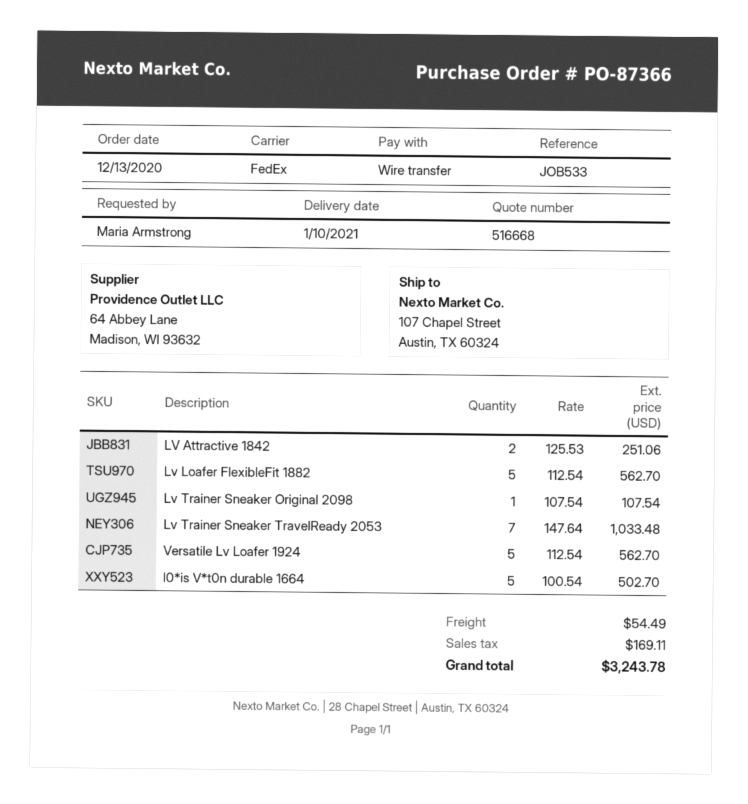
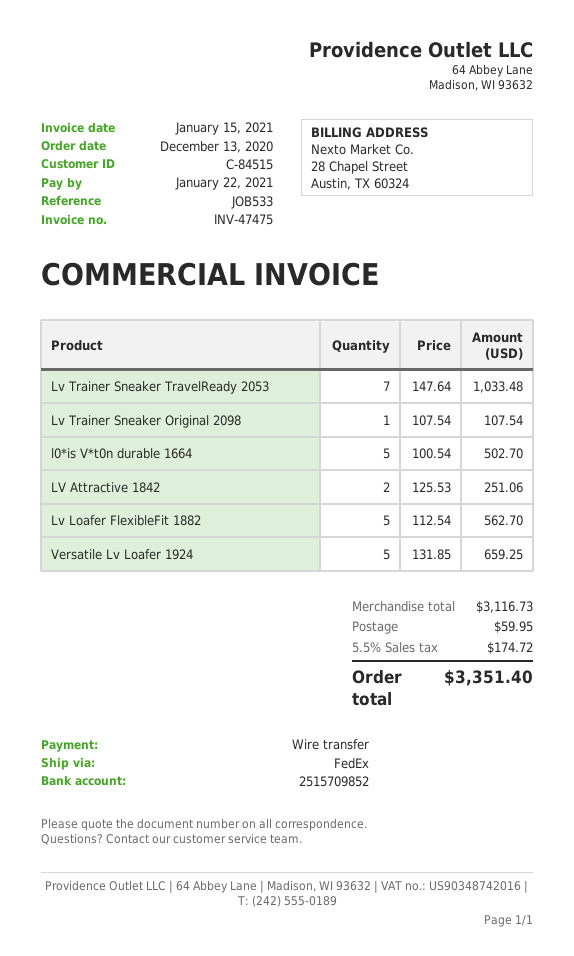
Versatile Lv Loafer 1924: 5 x 112.54 = 562.70 -> 5 x 131.85 = 659.25
shipping: 54.49 -> 59.95
tax: 169.11 -> 174.72
total: 3243.78 -> 3351.40

